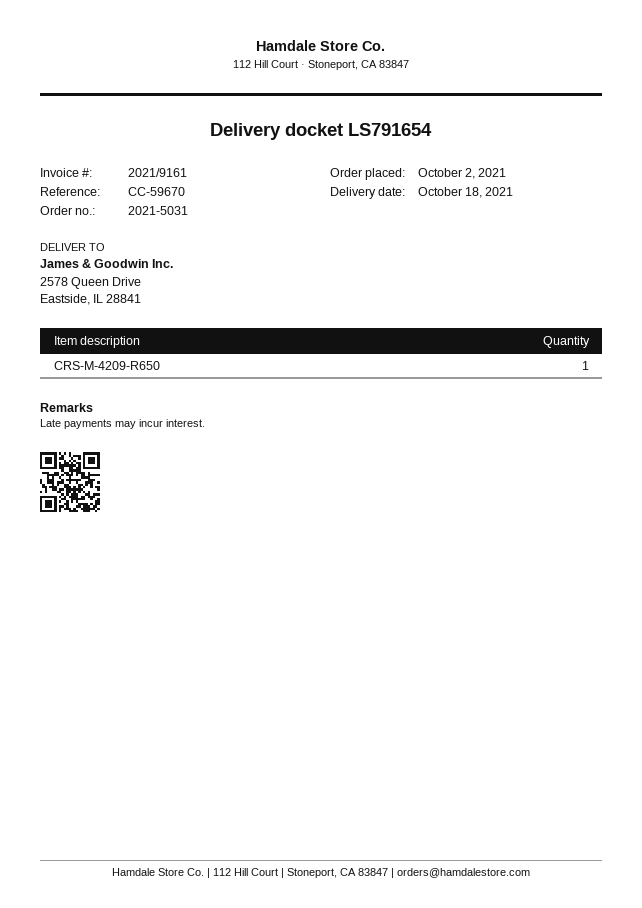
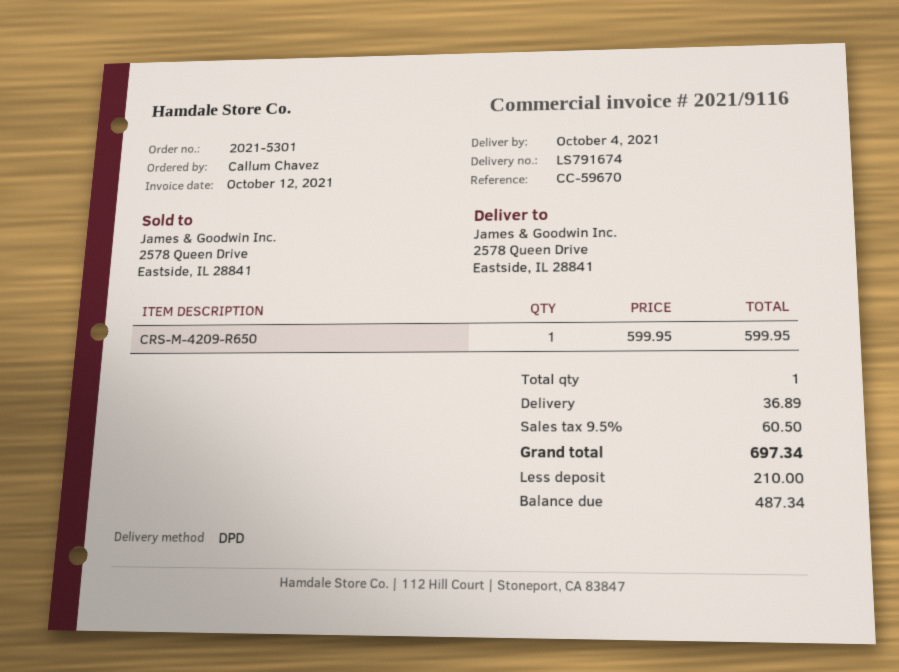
order number: 2021-5031 -> 2021-5301
delivery note number: LS791654 -> LS791674
delivery date: 2021-10-18 -> 2021-10-04
invoice number: 2021/9161 -> 2021/9116

